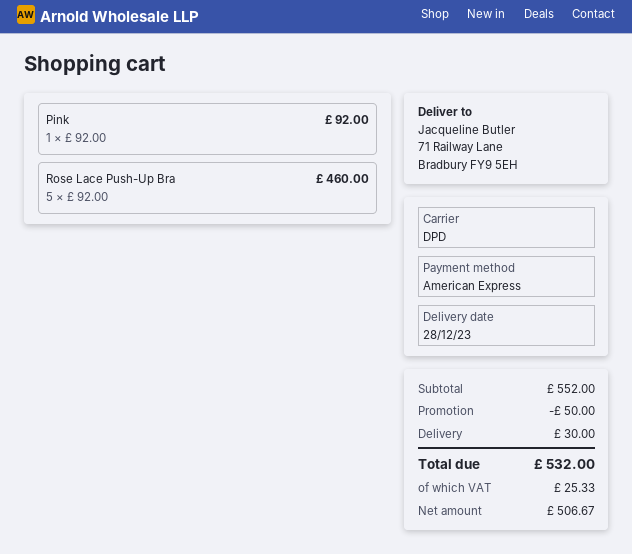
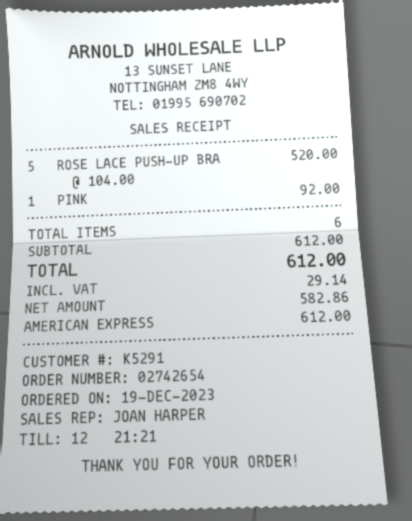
Rose Lace Push-Up Bra: 5 x 92.00 = 460.00 -> 5 x 104.00 = 520.00
subtotal: 552.00 -> 612.00
discount: 50.00 -> none
shipping: 30.00 -> none
net: 506.67 -> 582.86
tax: 25.33 -> 29.14
total: 532.00 -> 612.00

